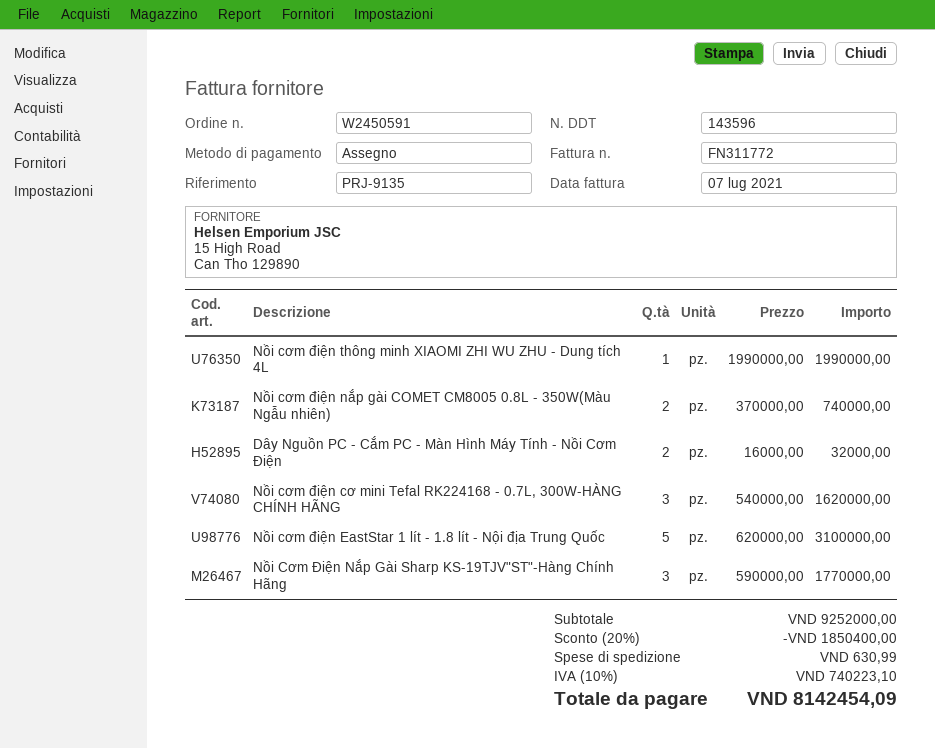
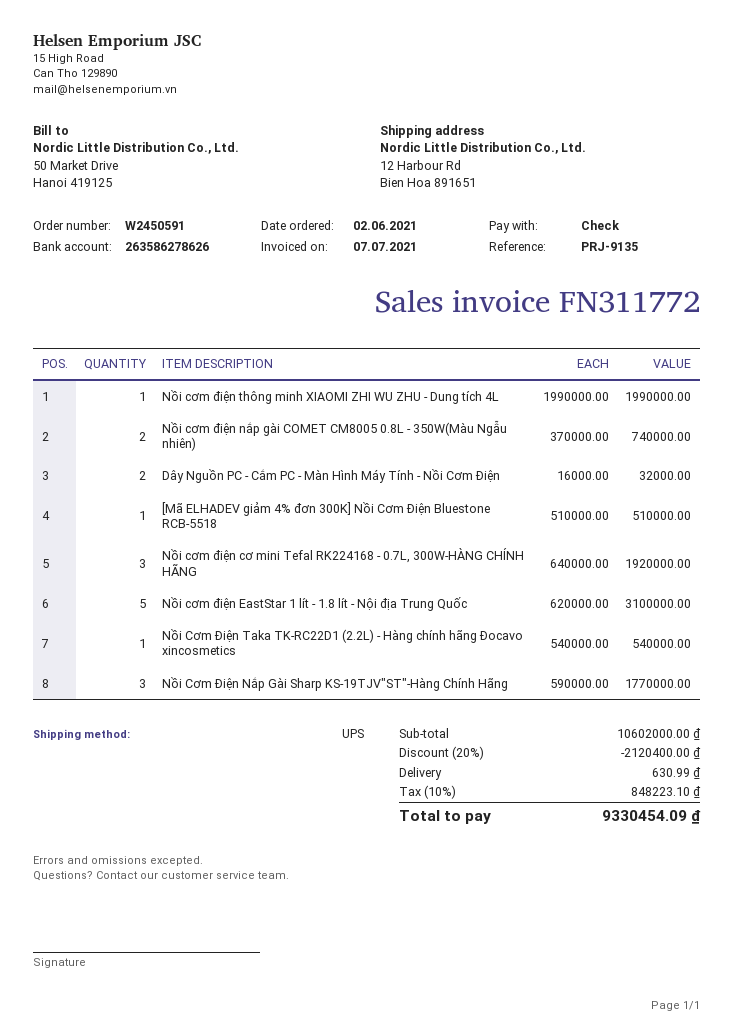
Nồi cơm điện cơ mini Tefal RK224168 - 0.7L, 300W-HÀNG CHÍNH HÃNG: 3 x 540000.00 = 1620000.00 -> 3 x 640000.00 = 1920000.00
[Mã ELHADEV giảm 4% đơn 300K] Nồi Cơm Điện Bluestone RCB-5518: none -> 1 x 510000.00 = 510000.00
Nồi Cơm Điện Taka TK-RC22D1 (2.2L) - Hàng chính hãng Đocavo xincosmetics: none -> 1 x 540000.00 = 540000.00
subtotal: 9252000.00 -> 10602000.00
discount: 20% = 1850400.00 -> 20% = 2120400.00
tax: 10% = 740223.10 -> 10% = 848223.10
total: 8142454.09 -> 9330454.09

